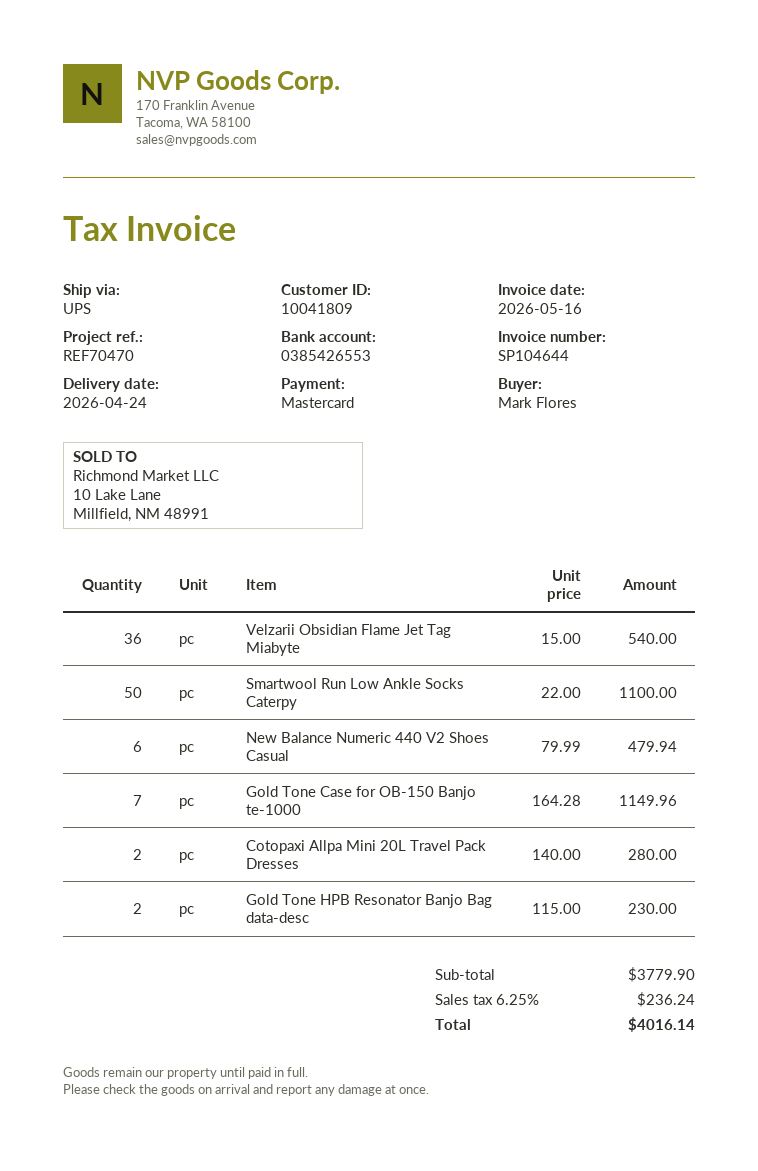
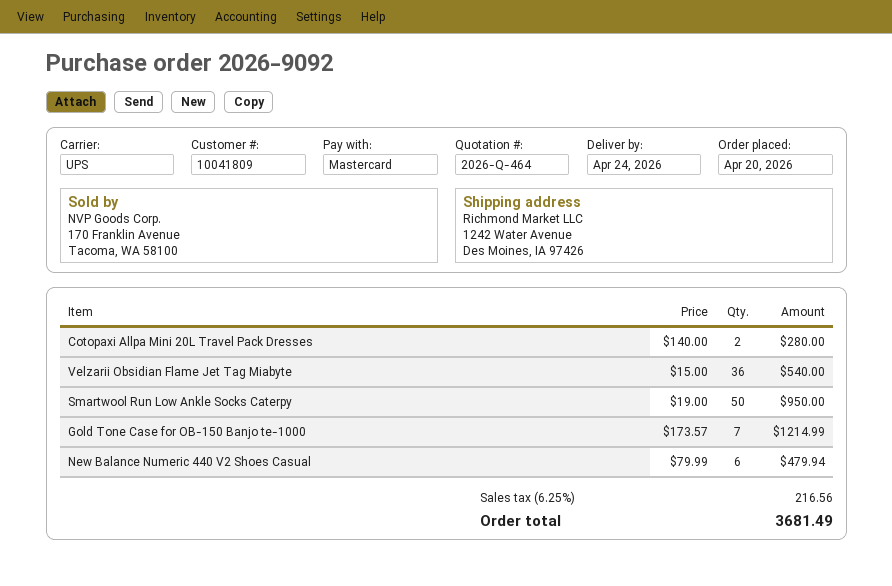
Smartwool Run Low Ankle Socks Caterpy: 50 x 22.00 = 1100.00 -> 50 x 19.00 = 950.00
Gold Tone Case for OB-150 Banjo te-1000: 7 x 164.28 = 1149.96 -> 7 x 173.57 = 1214.99
Gold Tone HPB Resonator Banjo Bag data-desc: 2 x 115.00 = 230.00 -> none
tax: 6.25% = 236.24 -> 6.25% = 216.56
total: 4016.14 -> 3681.49

